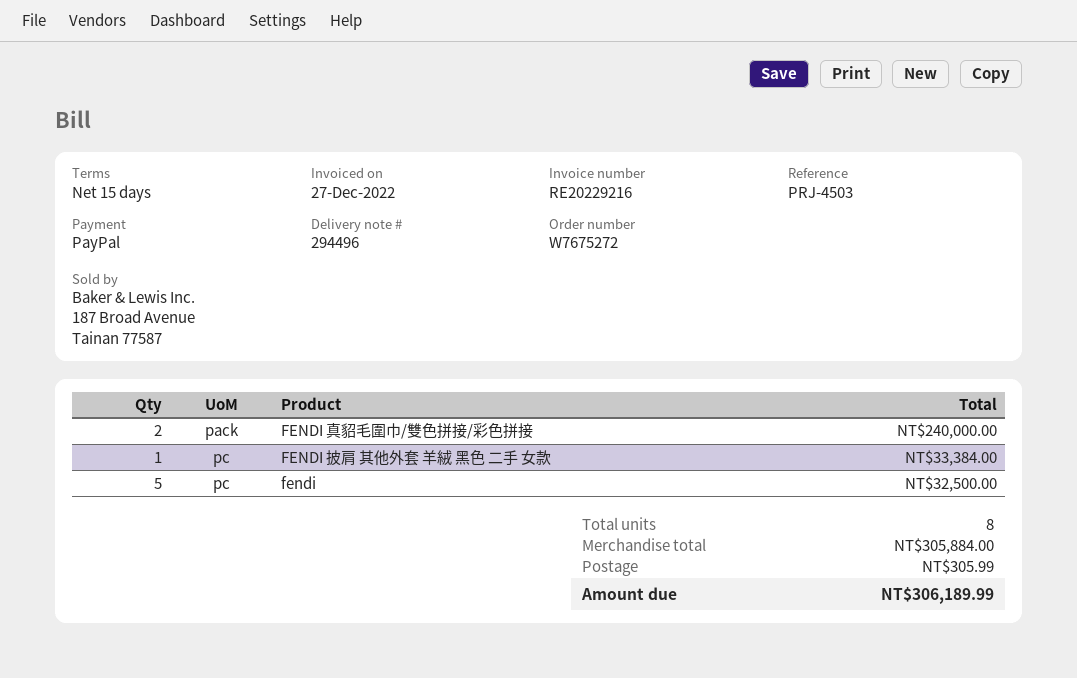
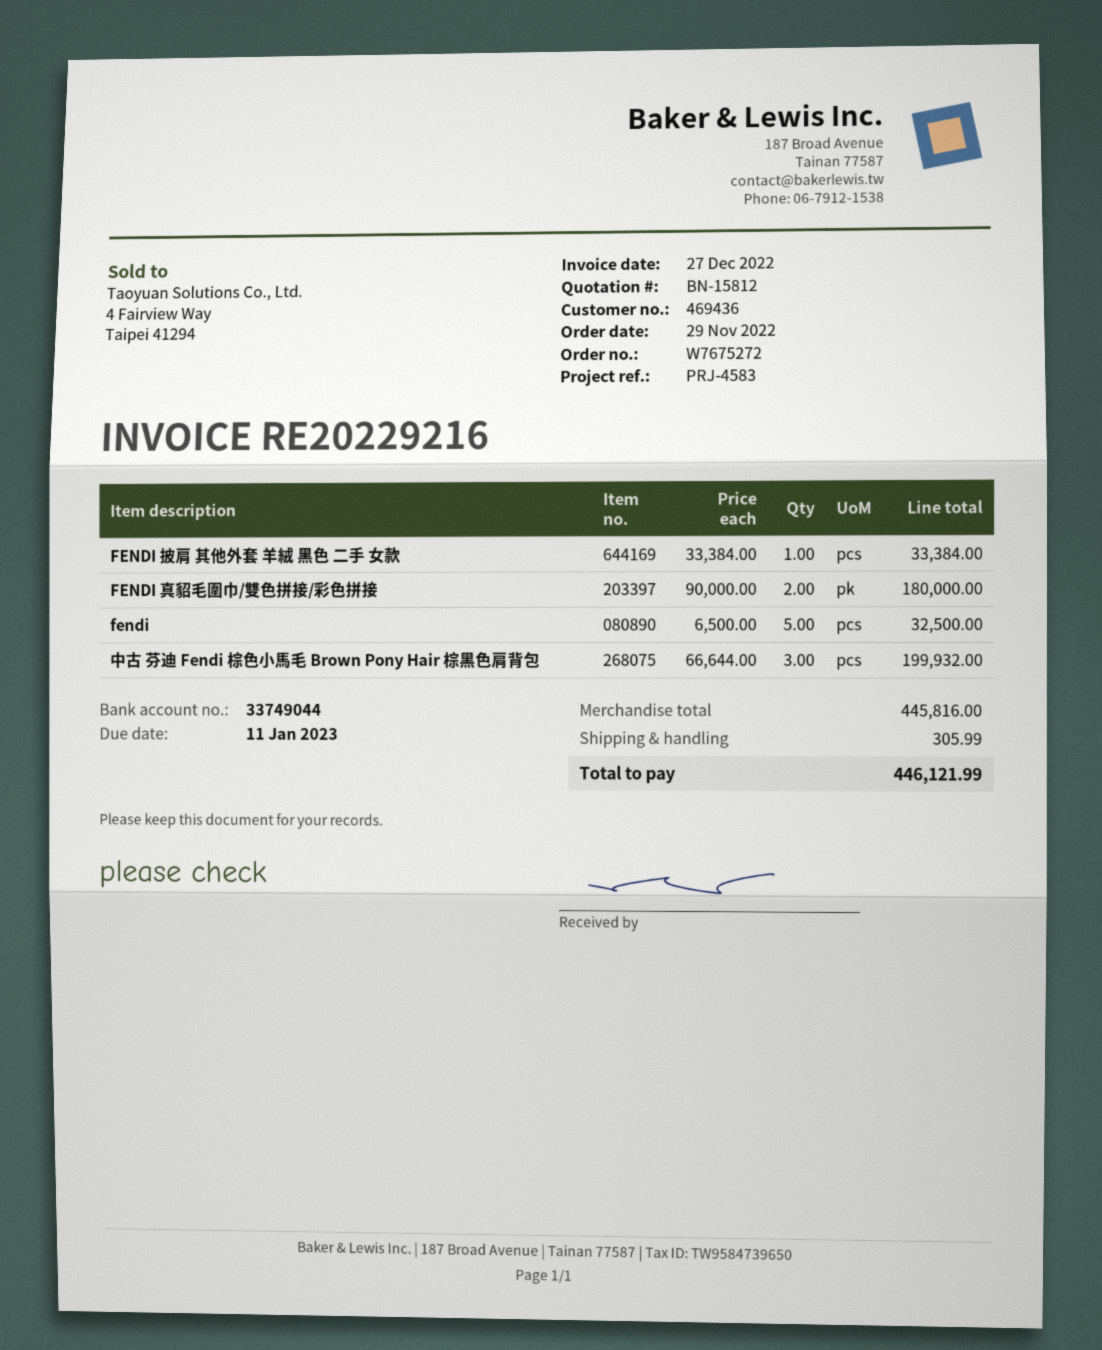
reference: PRJ-4503 -> PRJ-4583
FENDI 真貂毛圍巾/雙色拼接/彩色拼接: 2 for 240000.00 -> 2 for 180000.00
中古 芬迪 Fendi 棕色小馬毛 Brown Pony Hair 棕黑色肩背包: none -> 3 for 199932.00
subtotal: 305884.00 -> 445816.00
total: 306189.99 -> 446121.99

